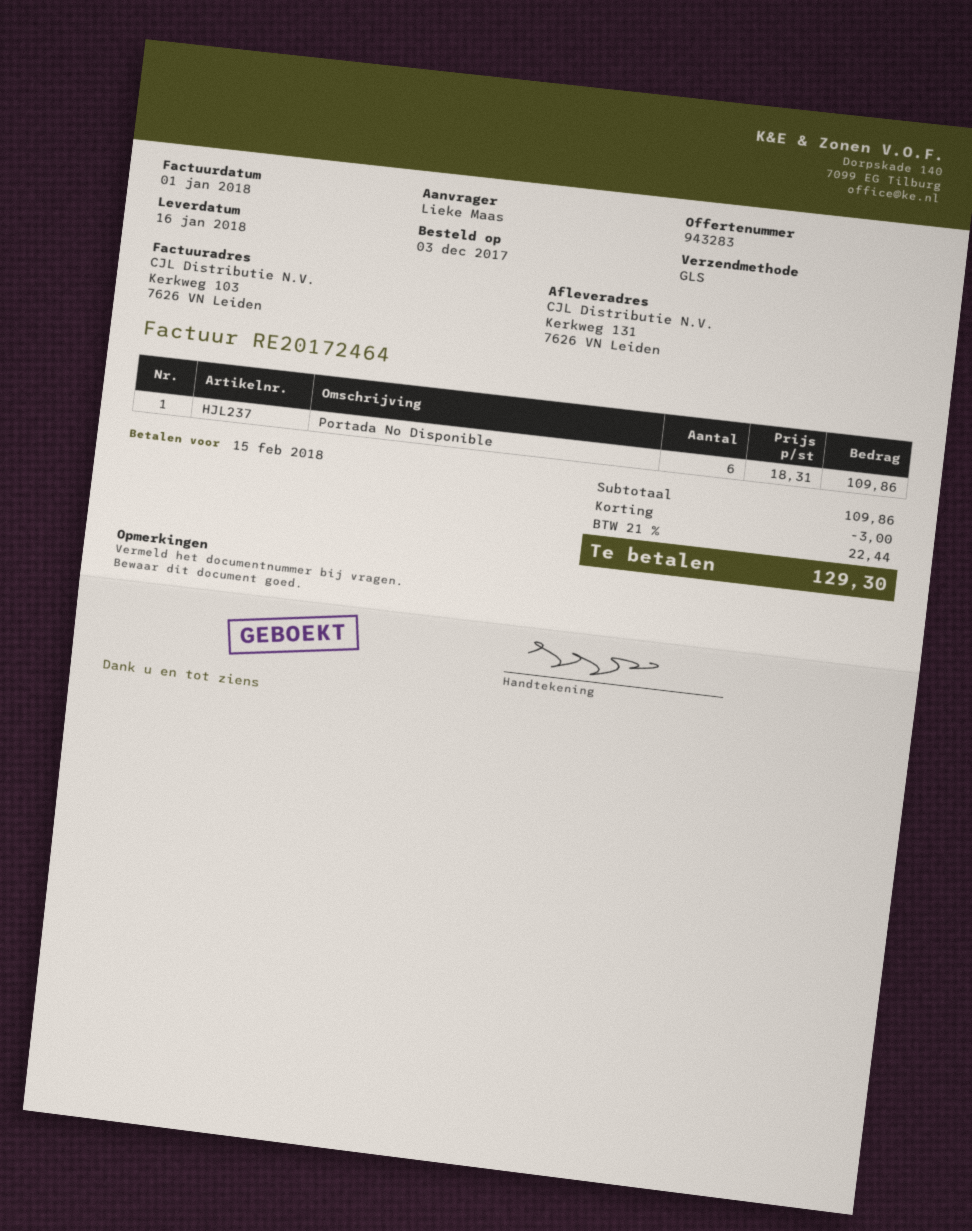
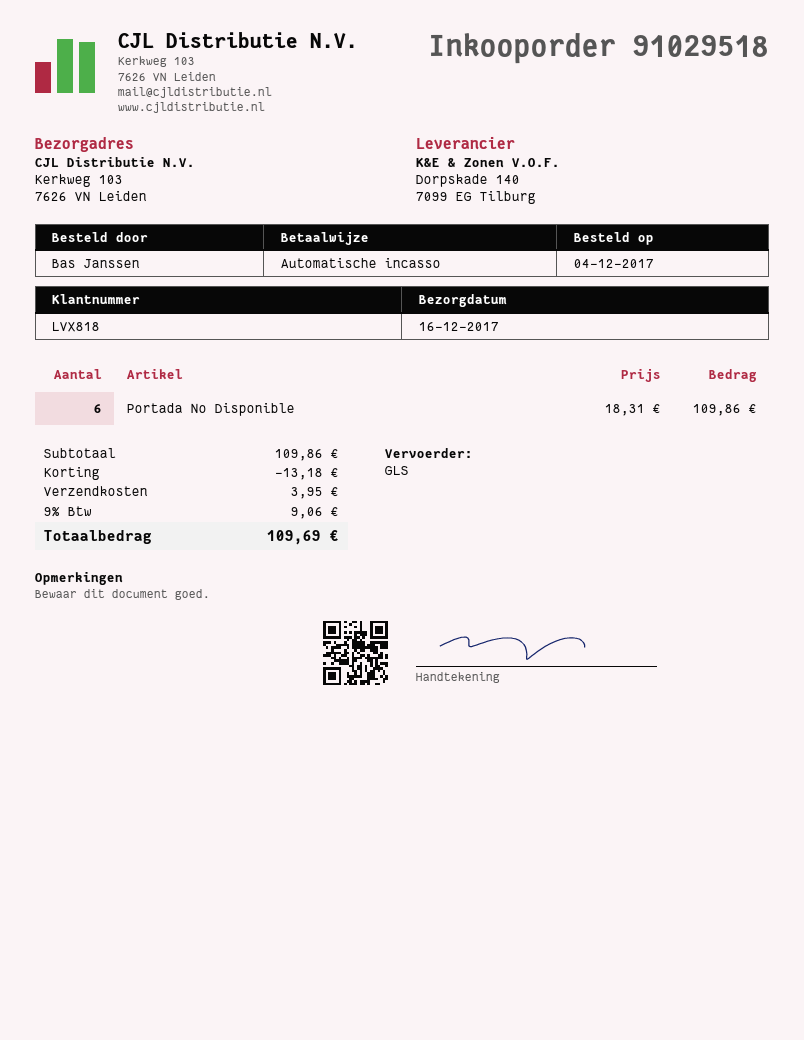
order date: 2017-12-03 -> 2017-12-04
delivery date: 2018-01-16 -> 2017-12-16
ordered by: Lieke Maas -> Bas Janssen
ship to: Kerkweg 131, 7626 VN Leiden -> Kerkweg 103, 7626 VN Leiden
discount: 3.00 -> 13.18
shipping: none -> 3.95
tax: 21% = 22.44 -> 9% = 9.06
total: 129.30 -> 109.69

